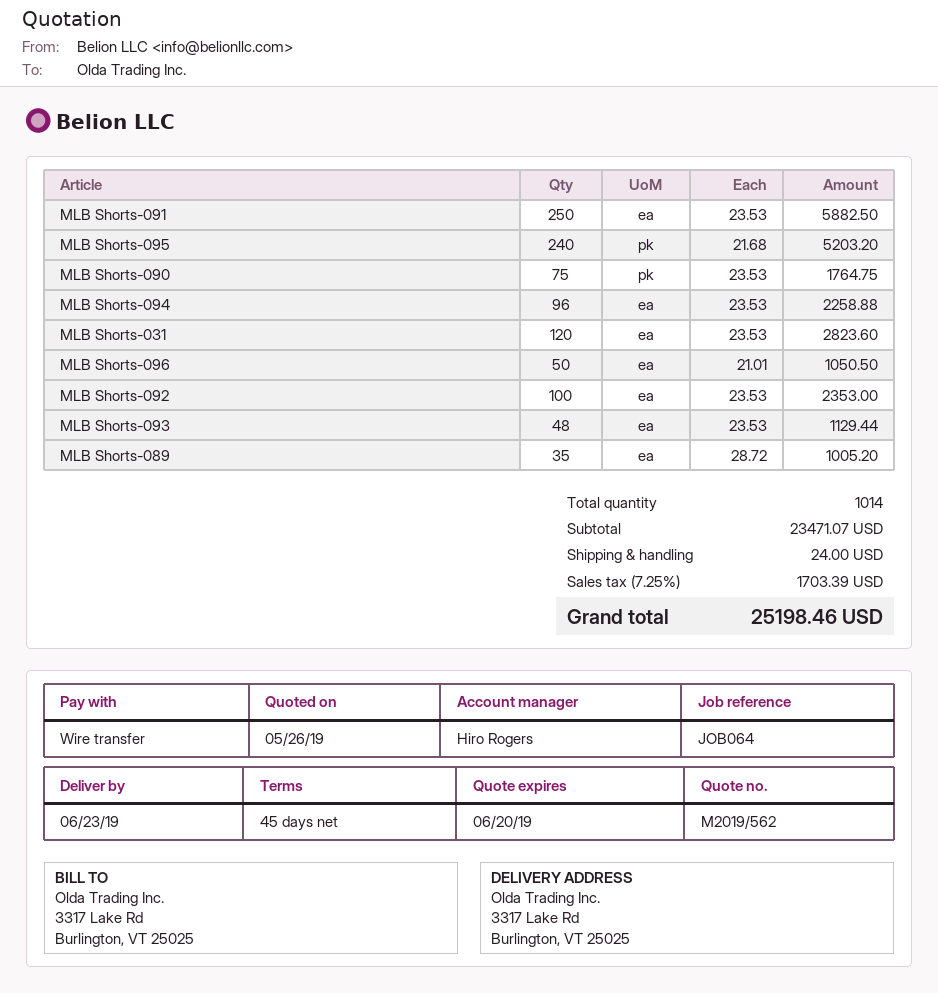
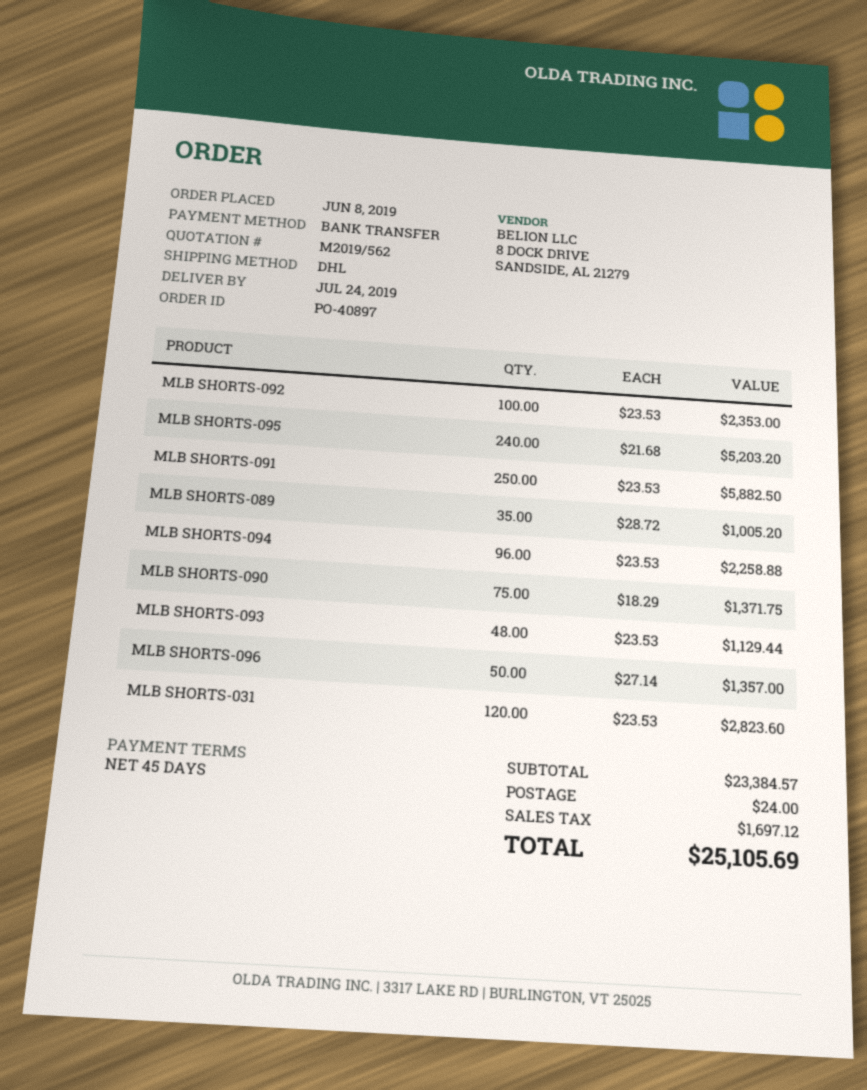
delivery date: 2019-06-23 -> 2019-07-24
MLB Shorts-090: 75 x 23.53 = 1764.75 -> 75 x 18.29 = 1371.75
MLB Shorts-096: 50 x 21.01 = 1050.50 -> 50 x 27.14 = 1357.00
subtotal: 23471.07 -> 23384.57
tax: 1703.39 -> 1697.12
total: 25198.46 -> 25105.69

